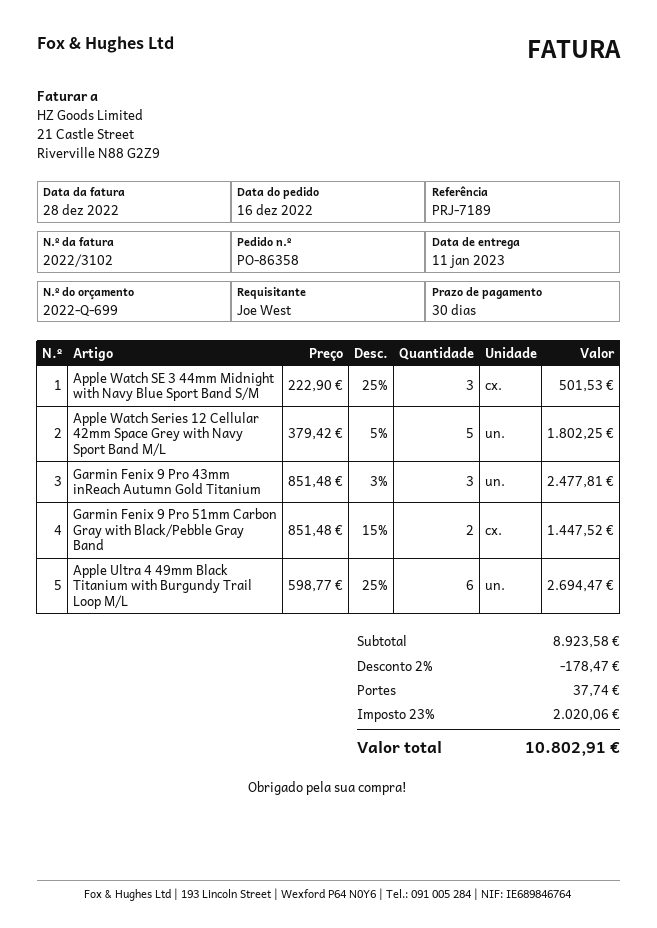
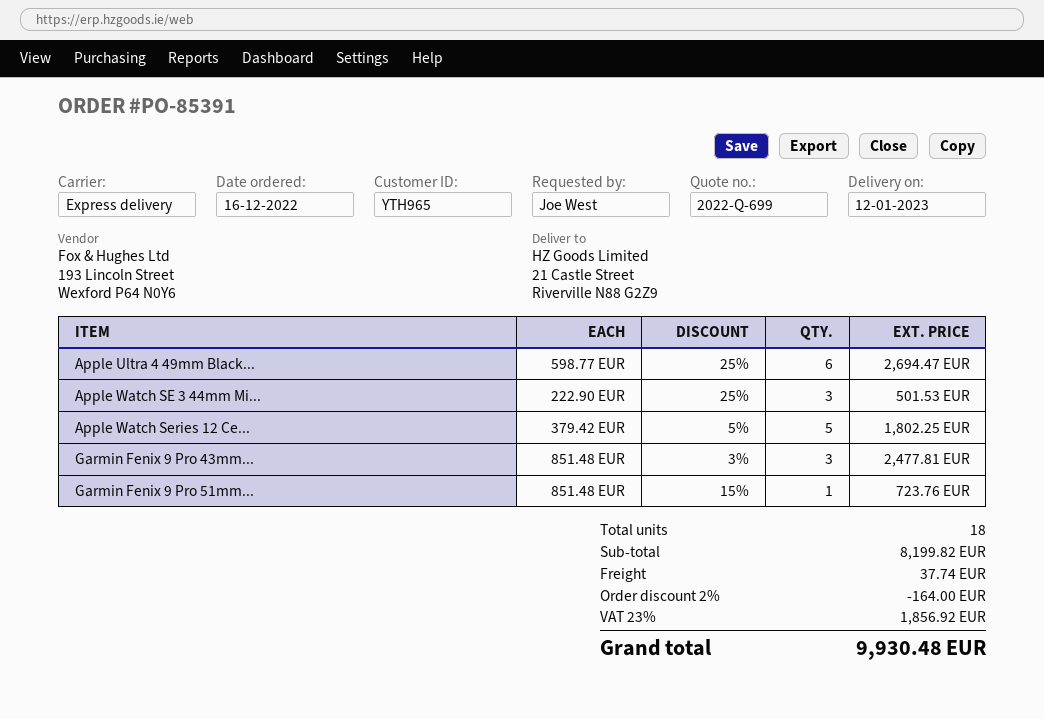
order number: PO-86358 -> PO-85391
delivery date: 2023-01-11 -> 2023-01-12
Garmin Fenix 9 Pro 51mm Carbon Gray with Black/Pebble Gray Band: 2 x 851.48 - 15% = 1447.52 -> 1 x 851.48 - 15% = 723.76
subtotal: 8923.58 -> 8199.82
discount: 2% = 178.47 -> 2% = 164.00
tax: 23% = 2020.06 -> 23% = 1856.92
total: 10802.91 -> 9930.48

